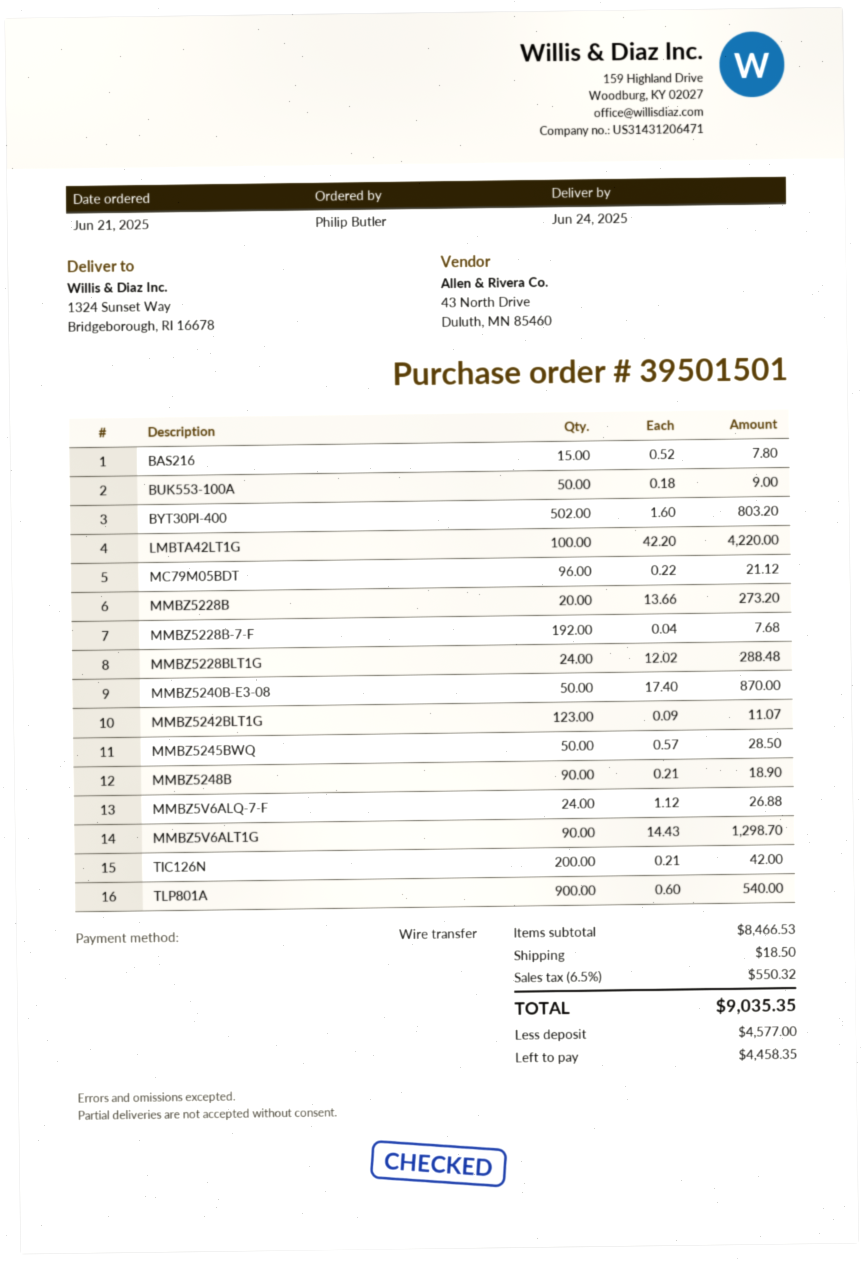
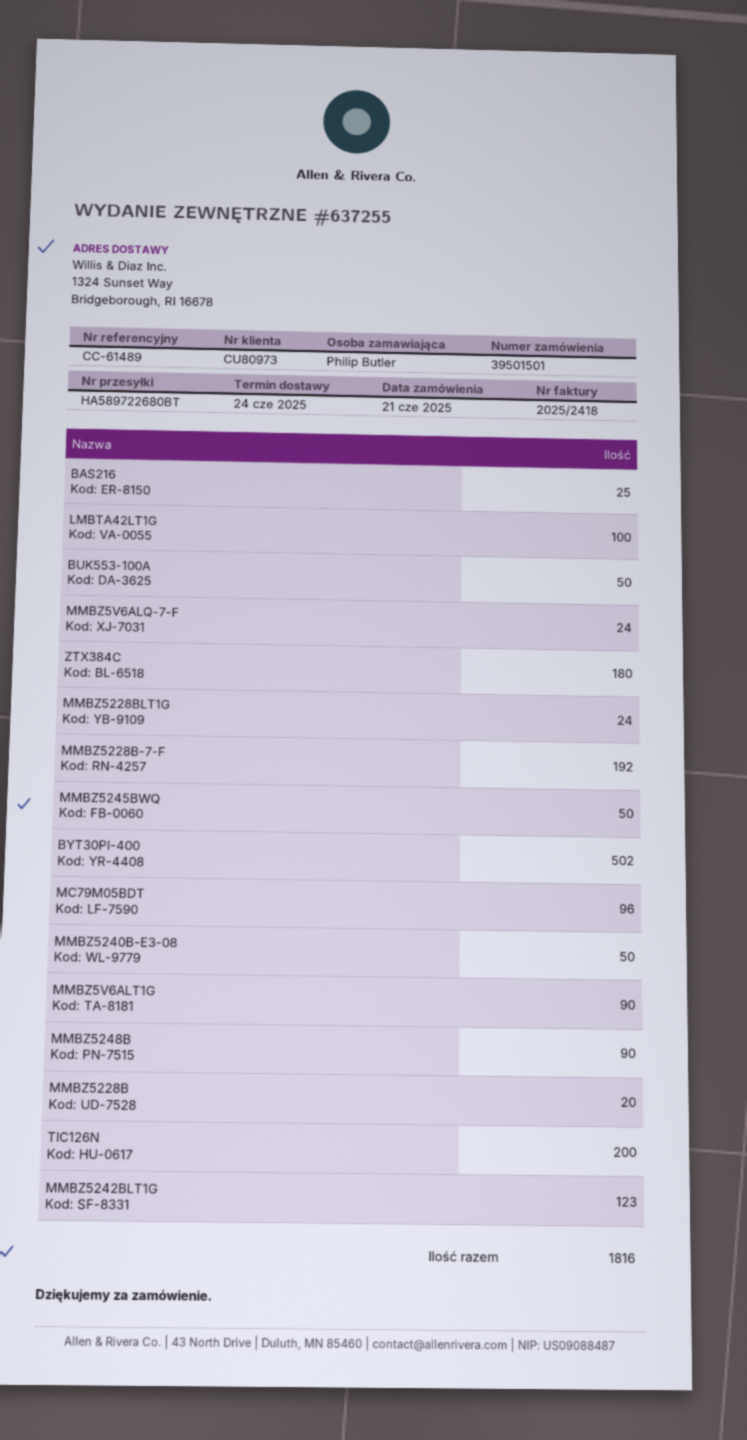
BAS216: 15 -> 25
TLP801A: 900 -> none
ZTX384C: none -> 180

